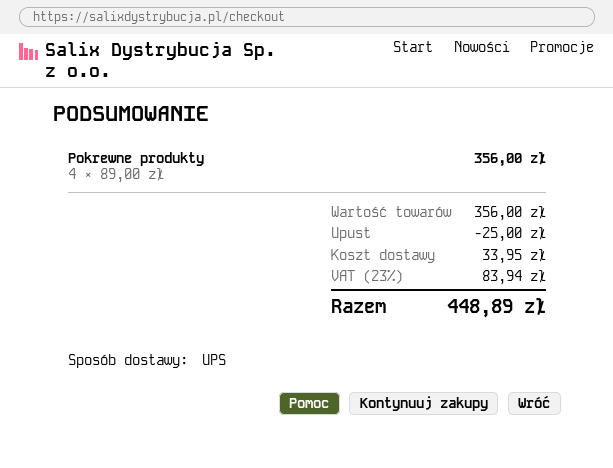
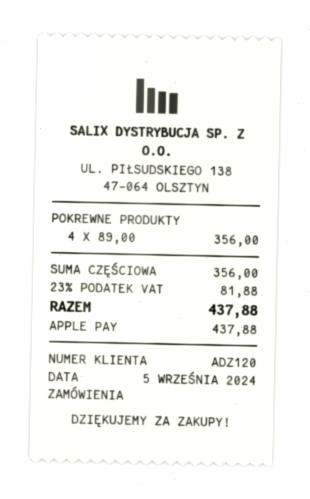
discount: 25.00 -> none
shipping: 33.95 -> none
tax: 23% = 83.94 -> 23% = 81.88
total: 448.89 -> 437.88

